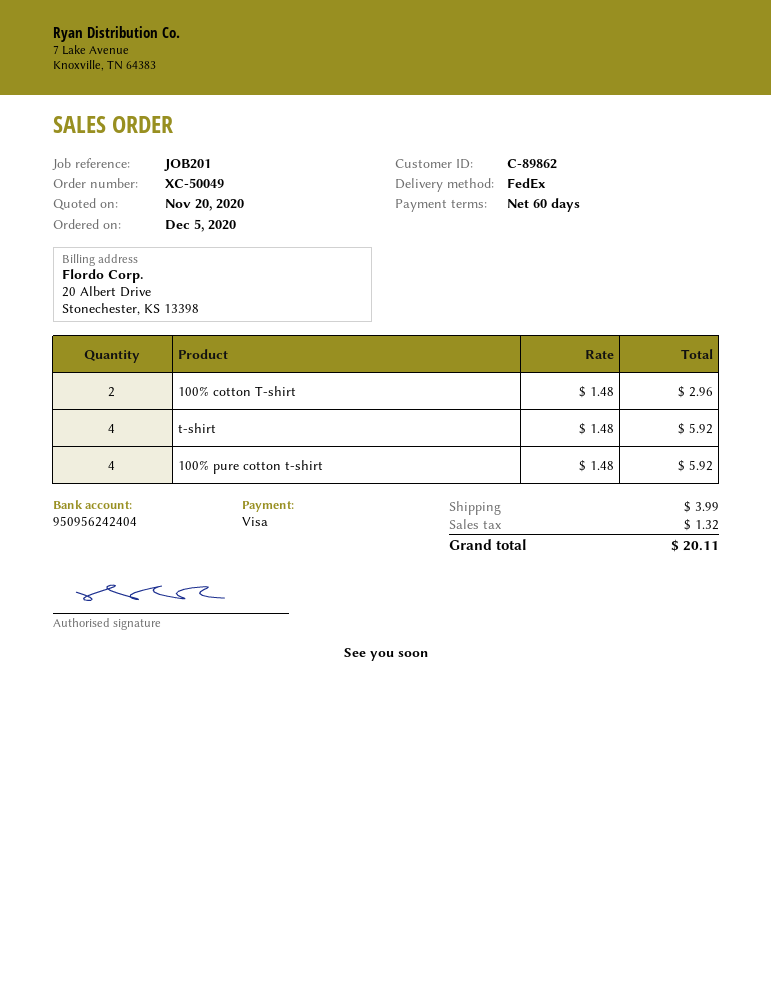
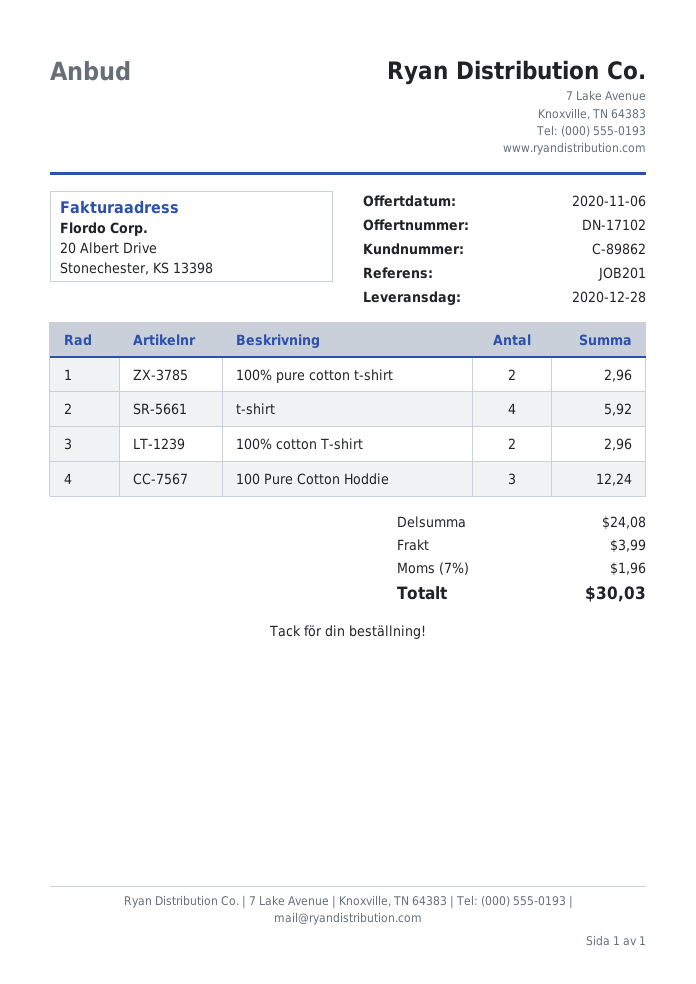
quote date: 2020-11-20 -> 2020-11-06
100% pure cotton t-shirt: 4 for 5.92 -> 2 for 2.96
100 Pure Cotton Hoddie: none -> 3 for 12.24
tax: 1.32 -> 1.96
total: 20.11 -> 30.03

